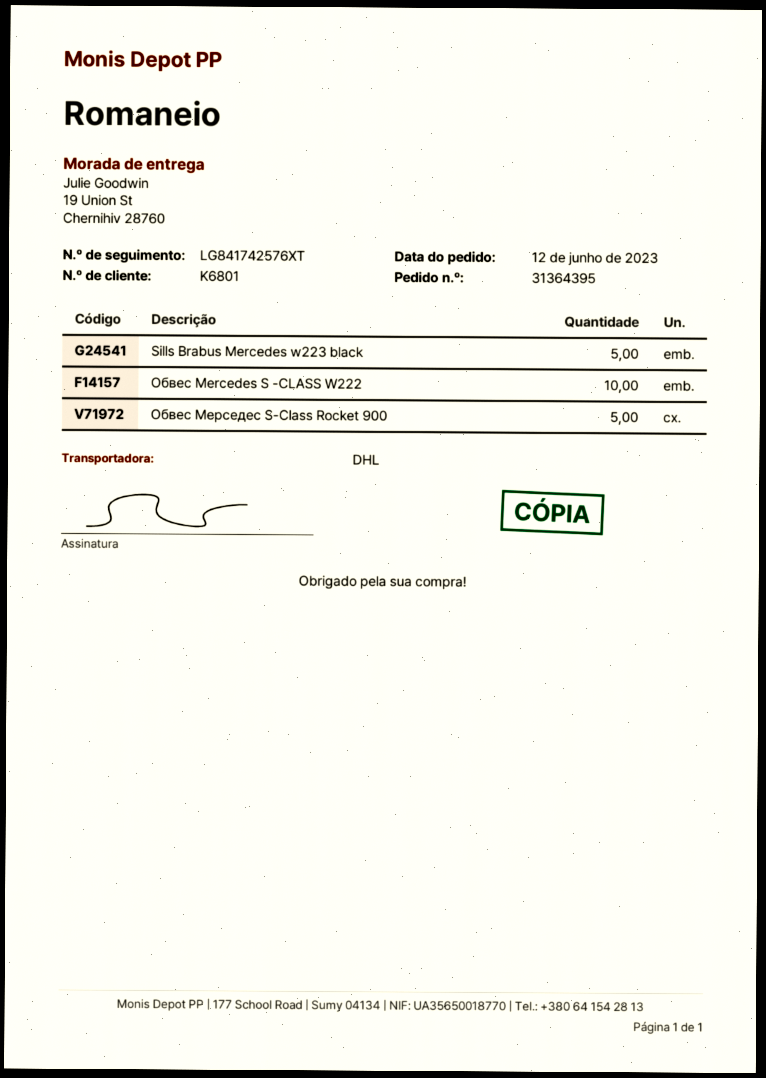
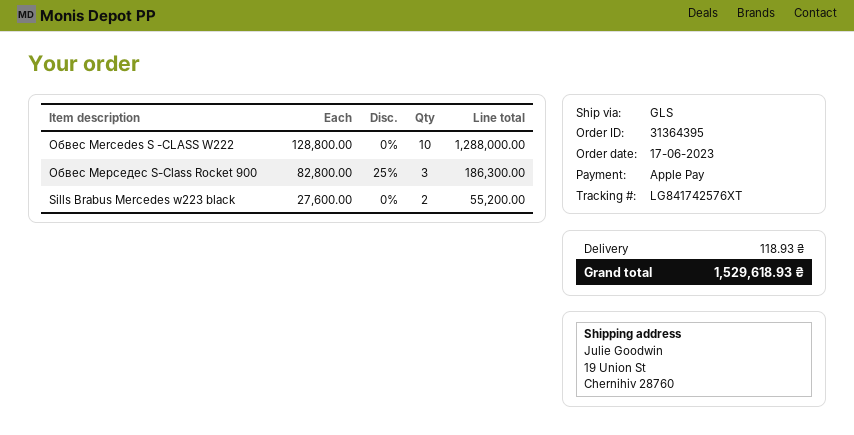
order date: 2023-06-12 -> 2023-06-17
shipping method: DHL -> GLS
Sills Brabus Mercedes w223 black: 5 -> 2
Обвес Мерседес S-Class Rocket 900: 5 -> 3

